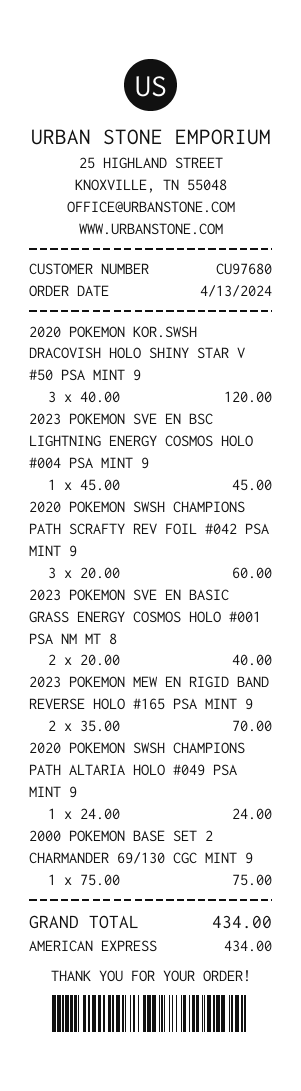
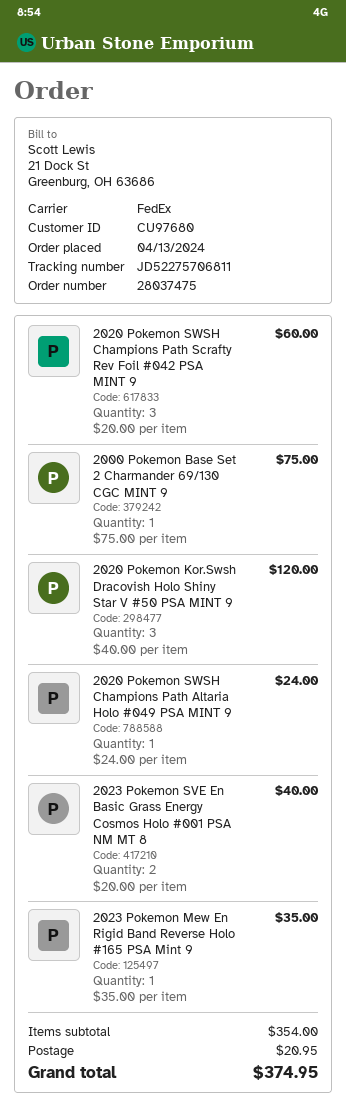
2023 POKEMON SVE EN BSC LIGHTNING ENERGY COSMOS HOLO #004 PSA MINT 9: 1 x 45.00 = 45.00 -> none
2023 POKEMON MEW EN RIGID BAND REVERSE HOLO #165 PSA MINT 9: 2 x 35.00 = 70.00 -> 1 x 35.00 = 35.00
shipping: none -> 20.95
total: 434.00 -> 374.95

